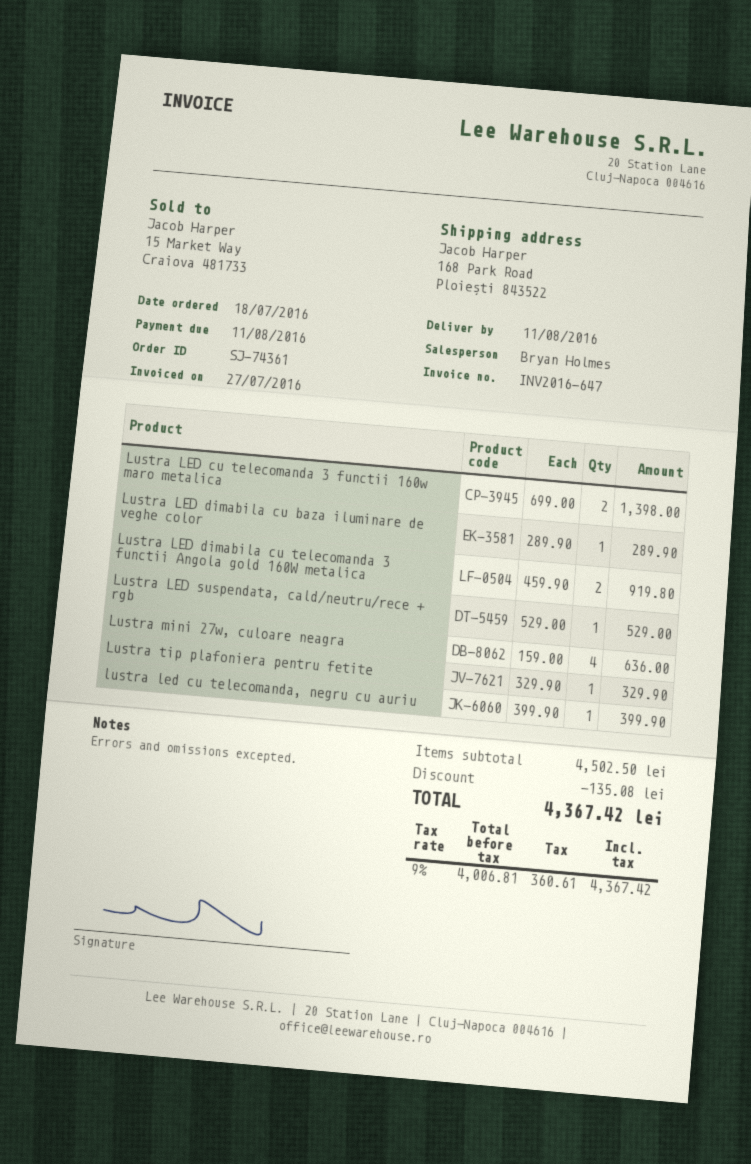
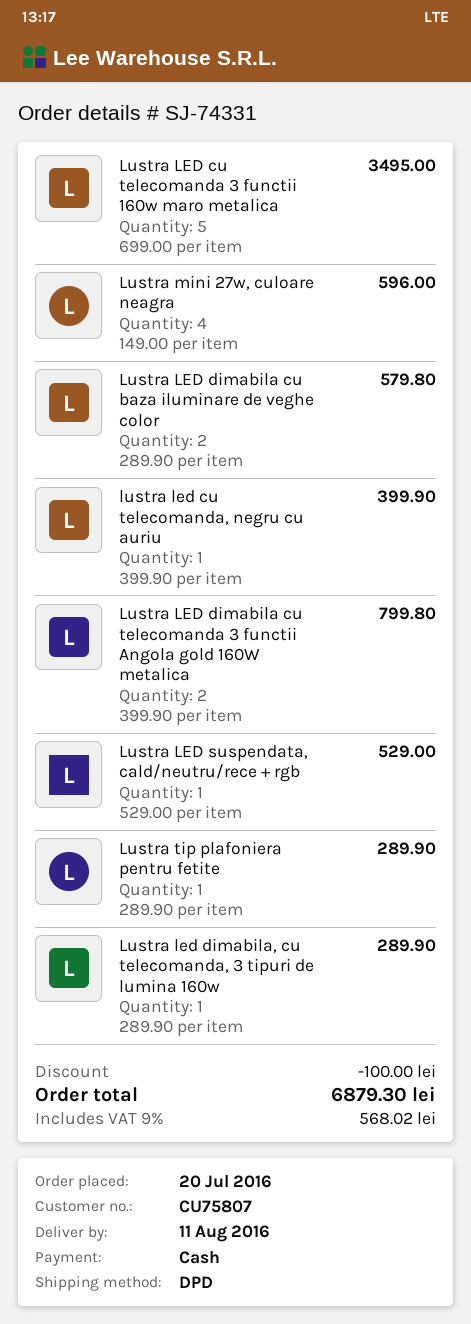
order number: SJ-74361 -> SJ-74331
order date: 2016-07-18 -> 2016-07-20
Lustra LED cu telecomanda 3 functii 160w maro metalica: 2 x 699.00 = 1398.00 -> 5 x 699.00 = 3495.00
Lustra LED dimabila cu baza iluminare de veghe color: 1 x 289.90 = 289.90 -> 2 x 289.90 = 579.80
Lustra LED dimabila cu telecomanda 3 functii Angola gold 160W metalica: 2 x 459.90 = 919.80 -> 2 x 399.90 = 799.80
Lustra mini 27w, culoare neagra: 4 x 159.00 = 636.00 -> 4 x 149.00 = 596.00
Lustra tip plafoniera pentru fetite: 1 x 329.90 = 329.90 -> 1 x 289.90 = 289.90
Lustra led dimabila, cu telecomanda, 3 tipuri de lumina 160w: none -> 1 x 289.90 = 289.90
discount: 135.08 -> 100.00
tax: 9% = 360.61 -> 9% = 568.02
total: 4367.42 -> 6879.30

